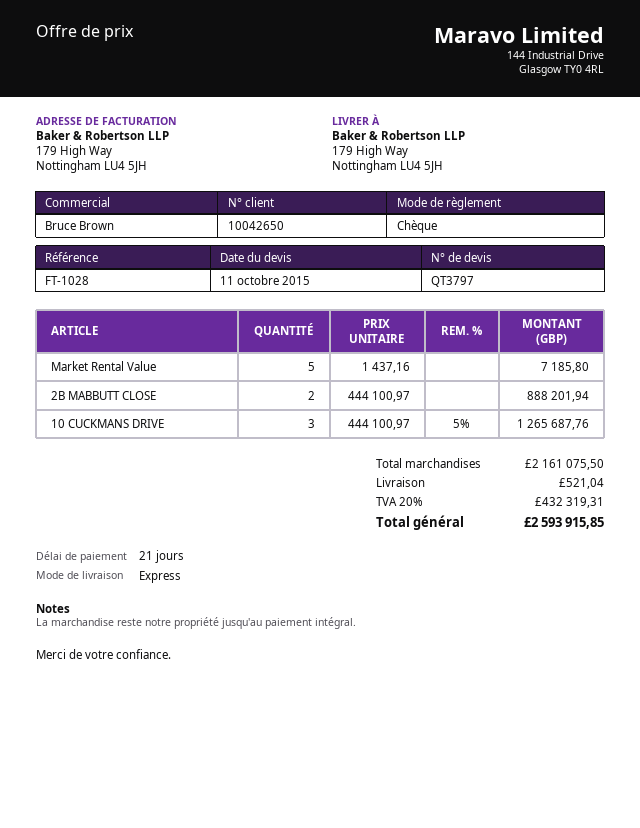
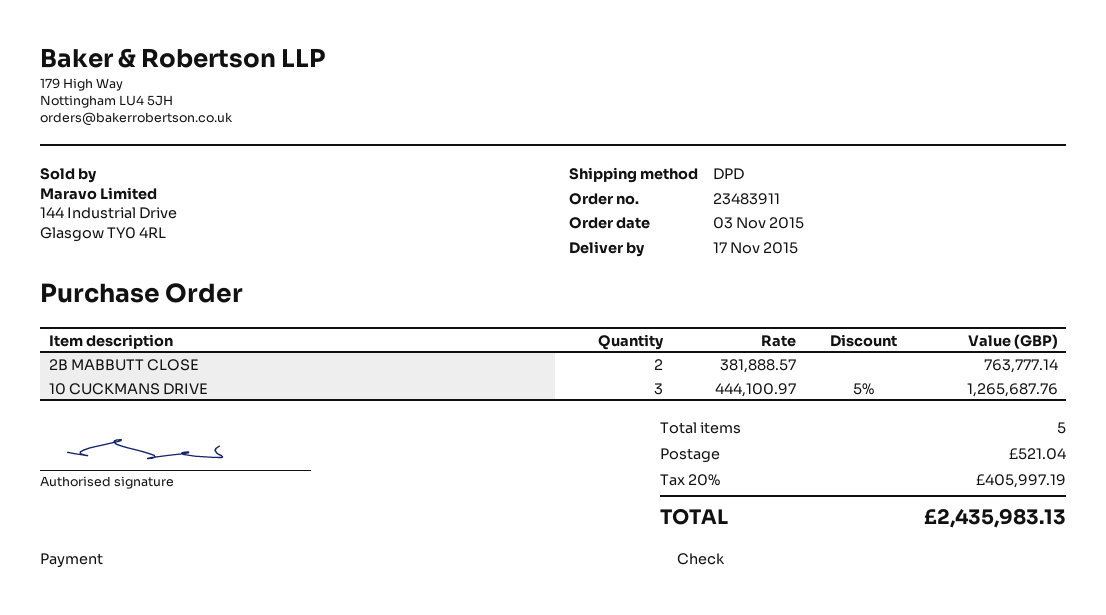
shipping method: express -> DPD
Market Rental Value: 5 x 1437.16 = 7185.80 -> none
2B MABBUTT CLOSE: 2 x 444100.97 = 888201.94 -> 2 x 381888.57 = 763777.14
tax: 20% = 432319.31 -> 20% = 405997.19
total: 2593915.85 -> 2435983.13

